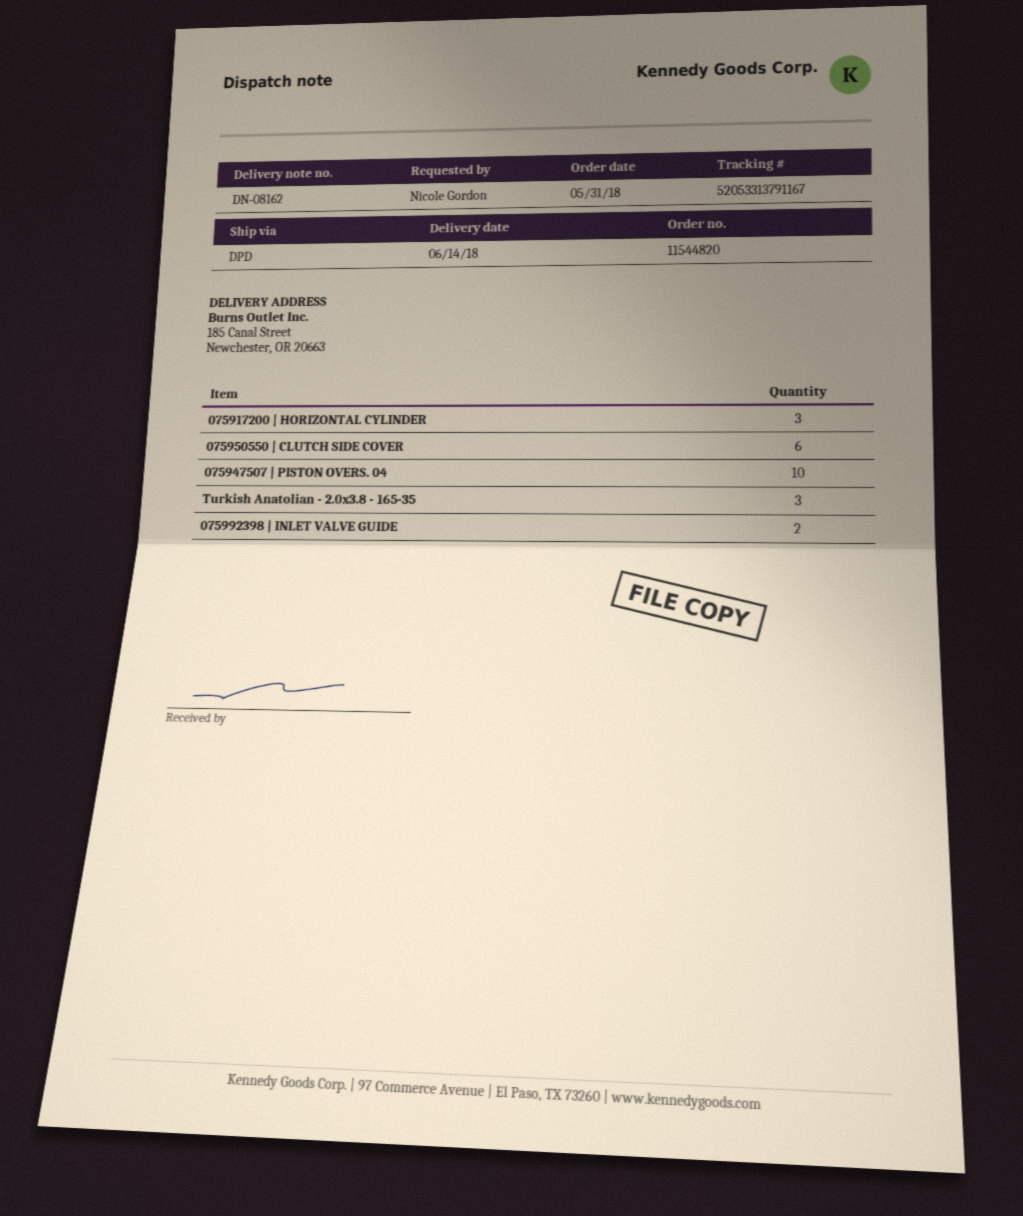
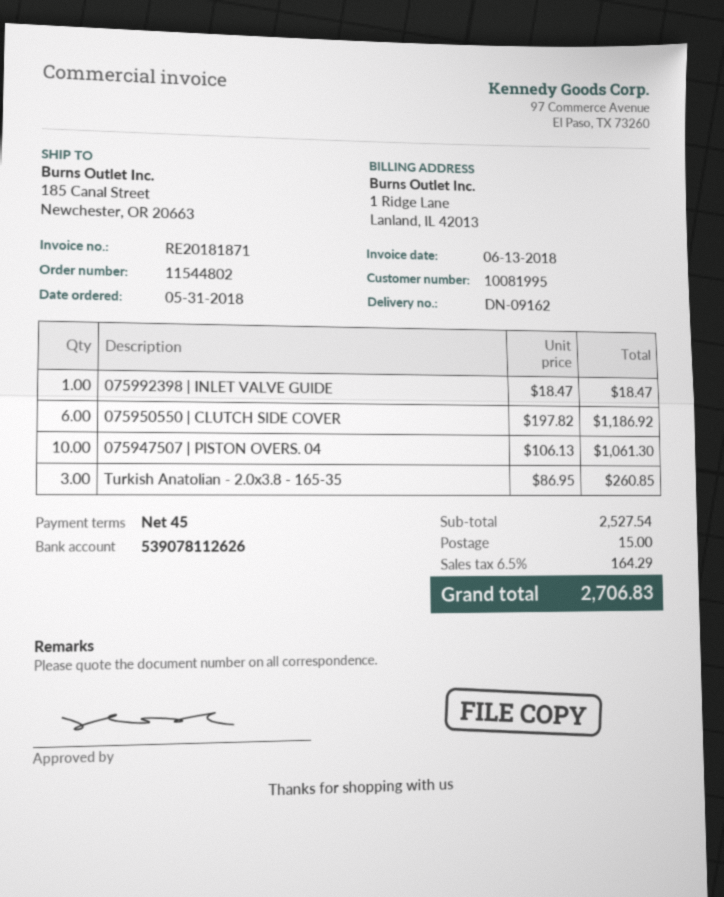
order number: 11544820 -> 11544802
delivery note number: DN-08162 -> DN-09162
075917200 | HORIZONTAL CYLINDER: 3 -> none
075992398 | INLET VALVE GUIDE: 2 -> 1

